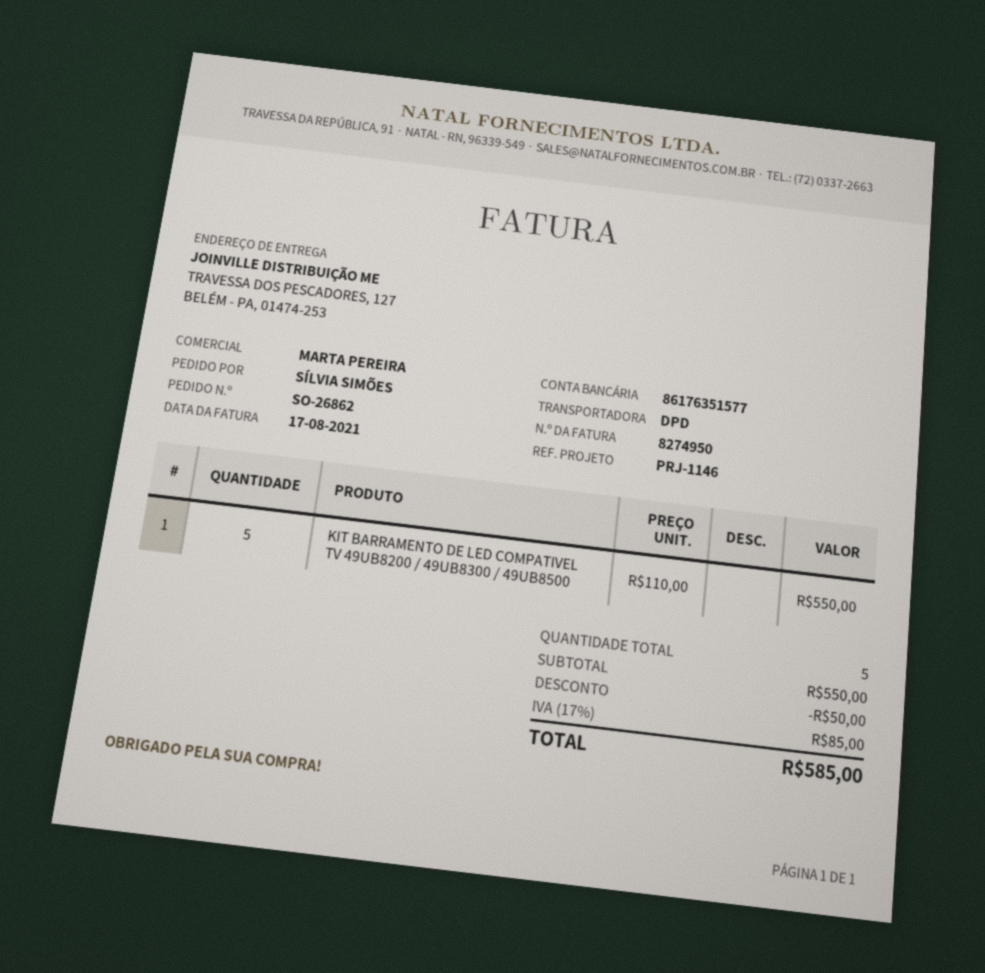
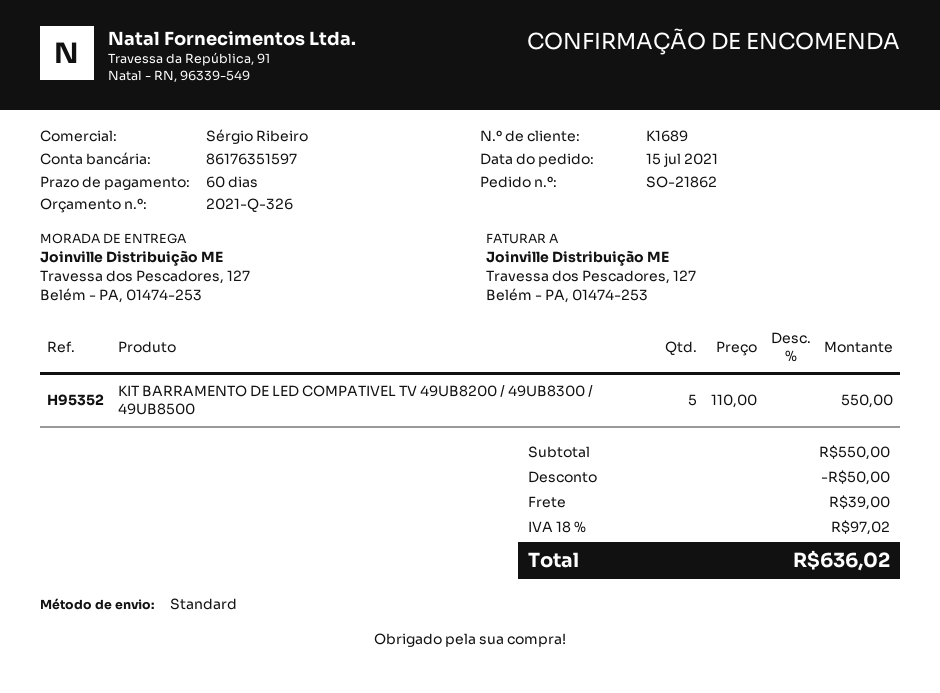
order number: SO-26862 -> SO-21862
sales rep: MARTA PEREIRA -> Sérgio Ribeiro
bank account: 86176351577 -> 86176351597
shipping method: DPD -> standard
shipping: none -> 39.00
tax: 17% = 85.00 -> 18% = 97.02
total: 585.00 -> 636.02

